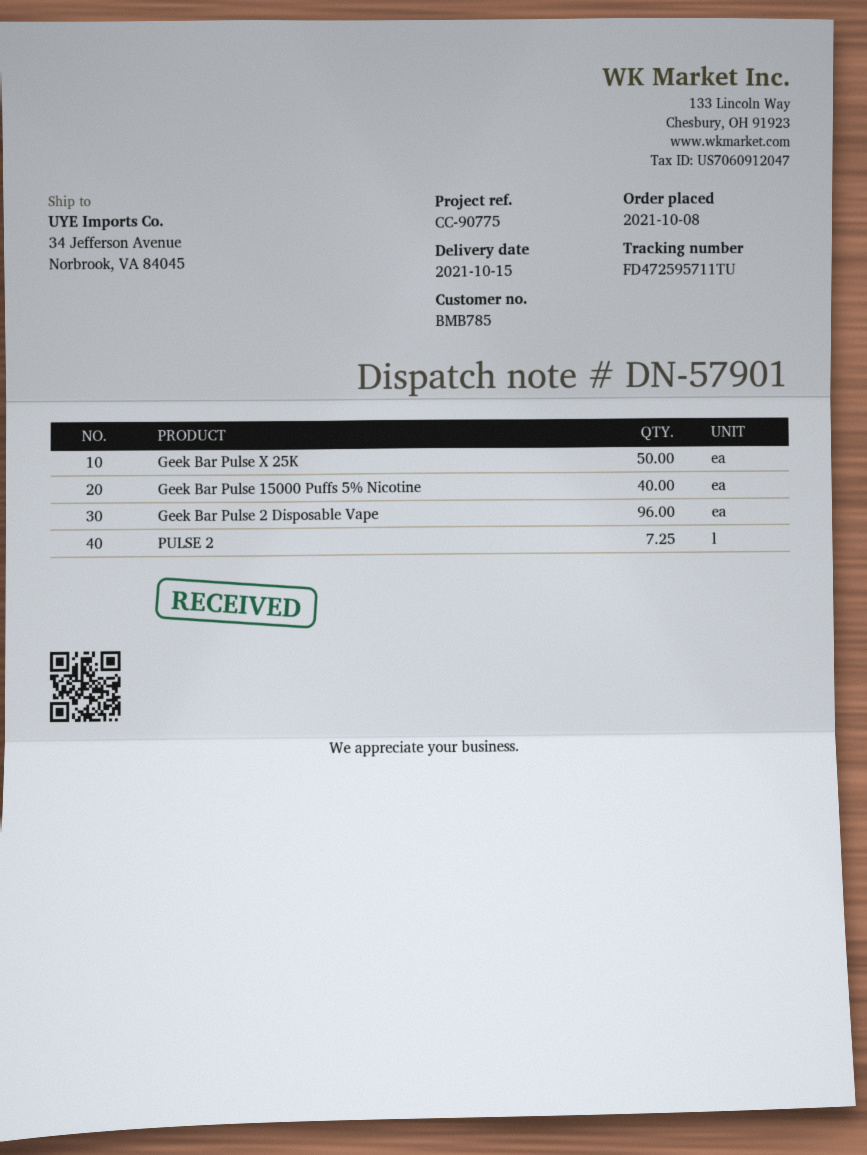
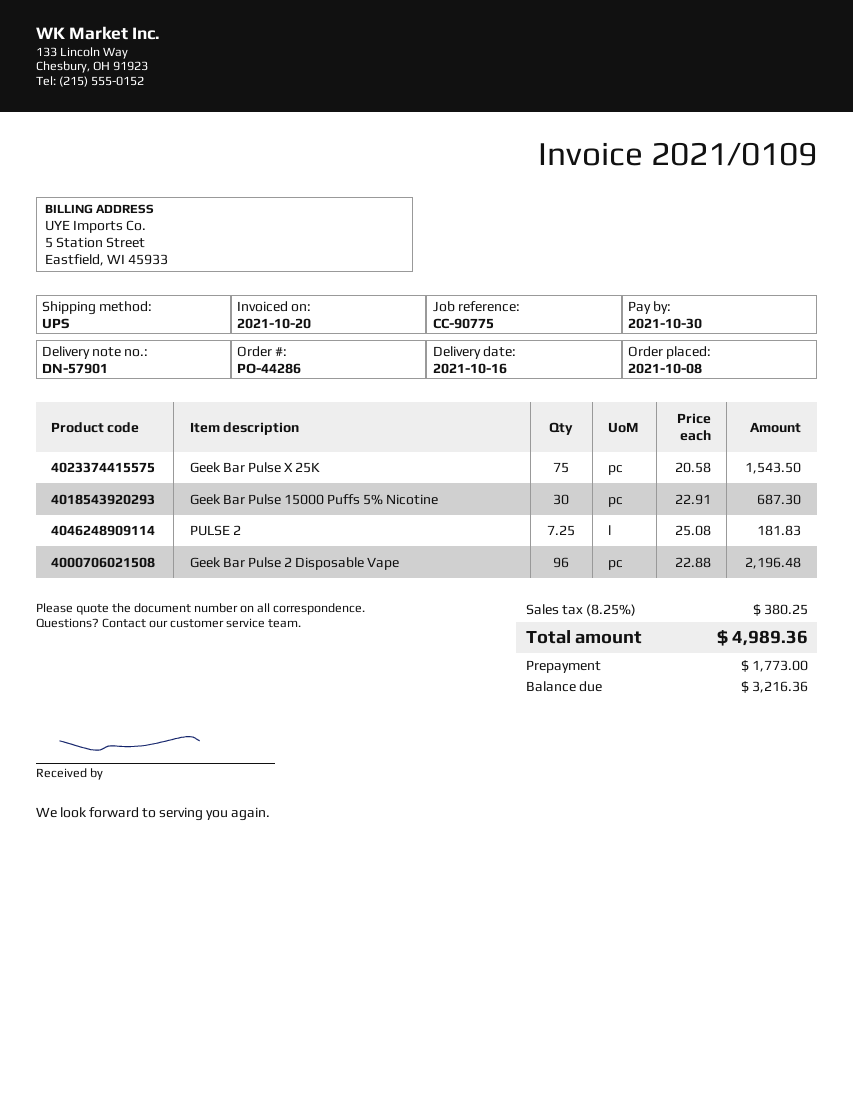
delivery date: 2021-10-15 -> 2021-10-16
Geek Bar Pulse X 25K: 50 -> 75
Geek Bar Pulse 15000 Puffs 5% Nicotine: 40 -> 30

